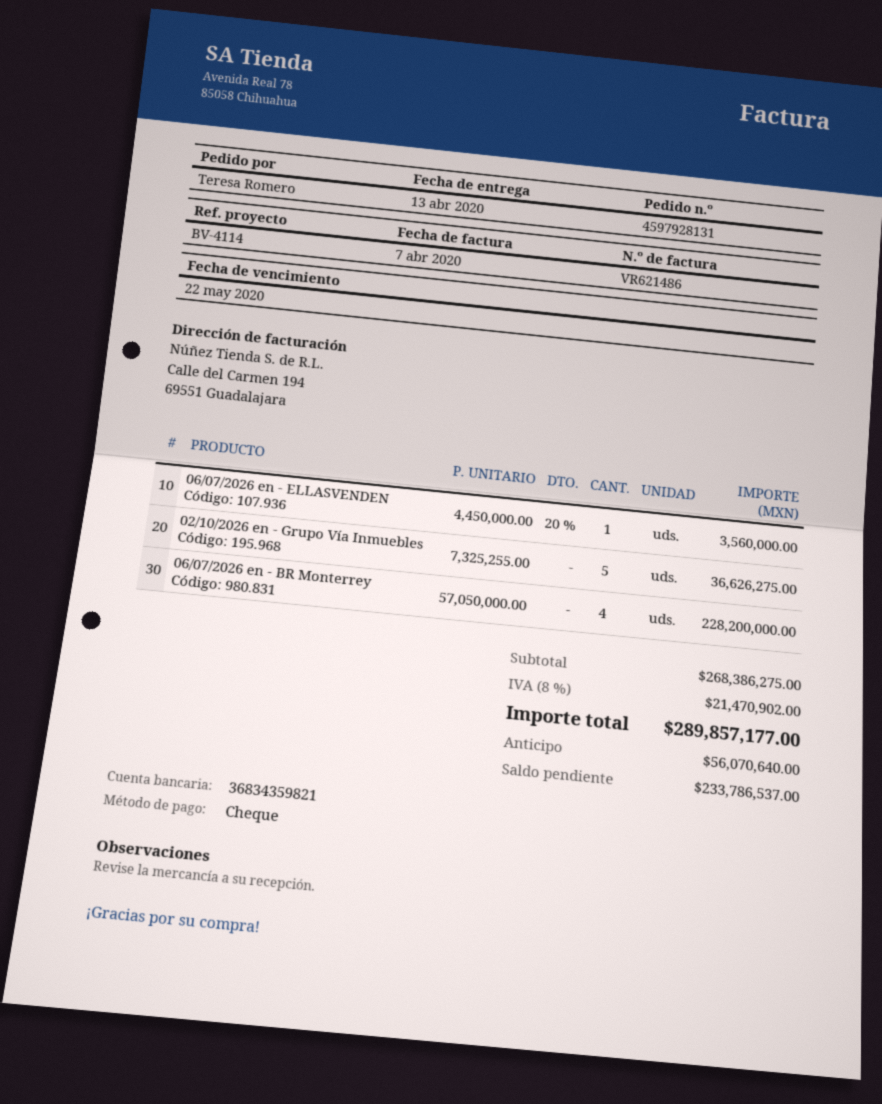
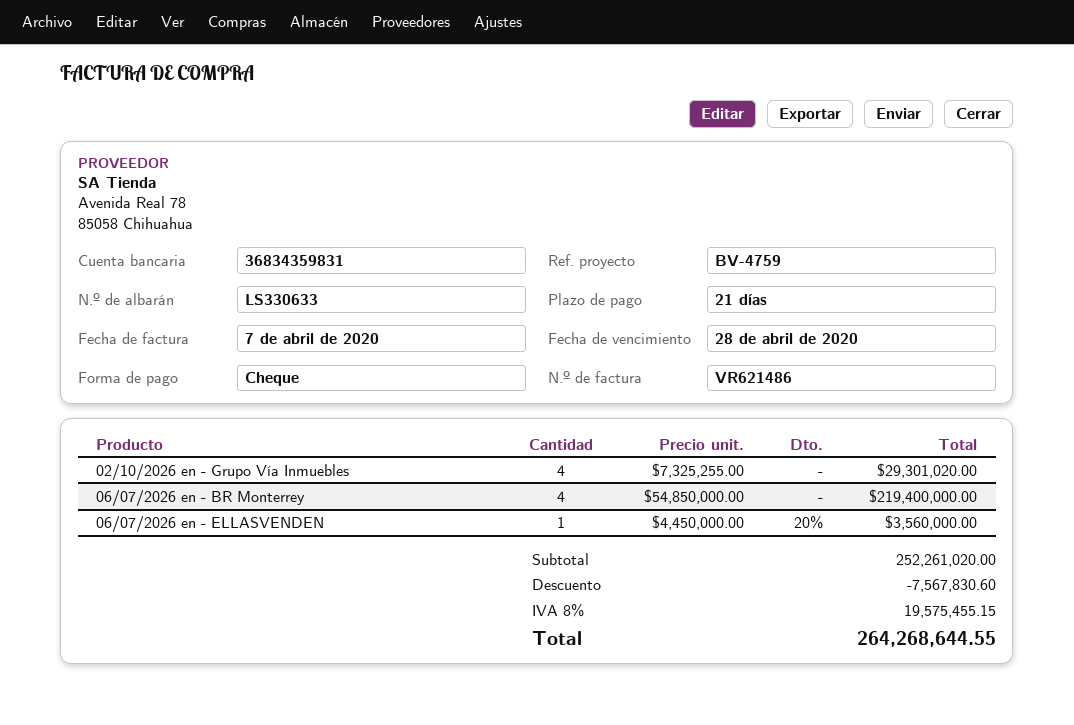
due date: 2020-05-22 -> 2020-04-28
reference: BV-4114 -> BV-4759
bank account: 36834359821 -> 36834359831
02/10/2026 en - Grupo Vía Inmuebles: 5 x 7325255.00 = 36626275.00 -> 4 x 7325255.00 = 29301020.00
06/07/2026 en - BR Monterrey: 4 x 57050000.00 = 228200000.00 -> 4 x 54850000.00 = 219400000.00
subtotal: 268386275.00 -> 252261020.00
discount: none -> 7567830.60
tax: 8% = 21470902.00 -> 8% = 19575455.15
total: 289857177.00 -> 264268644.55

